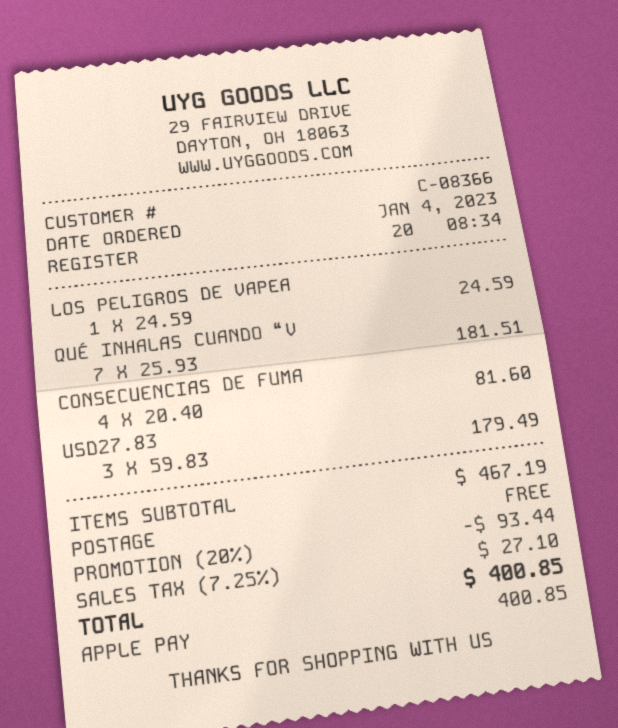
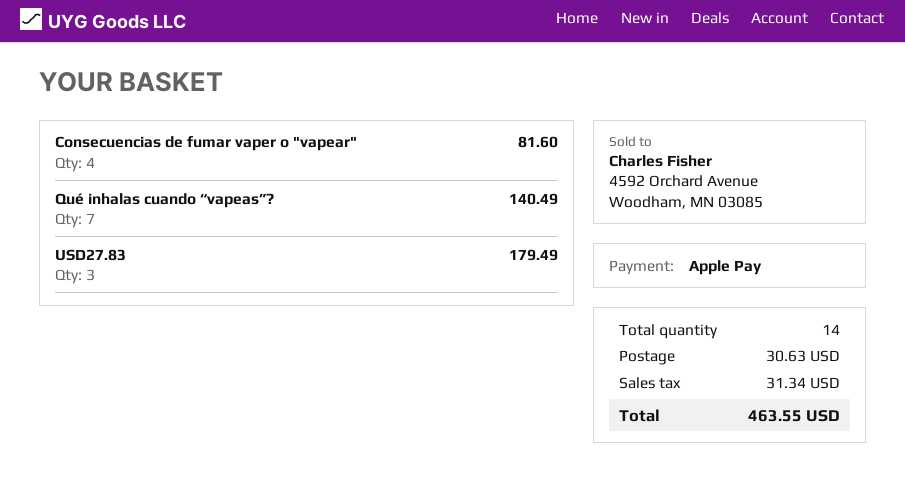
LOS PELIGROS DE VAPEA: 1 for 24.59 -> none
QUÉ INHALAS CUANDO “V: 7 for 181.51 -> 7 for 140.49
discount: 20% = 93.44 -> none
shipping: 0.00 -> 30.63
tax: 27.10 -> 31.34
total: 400.85 -> 463.55

